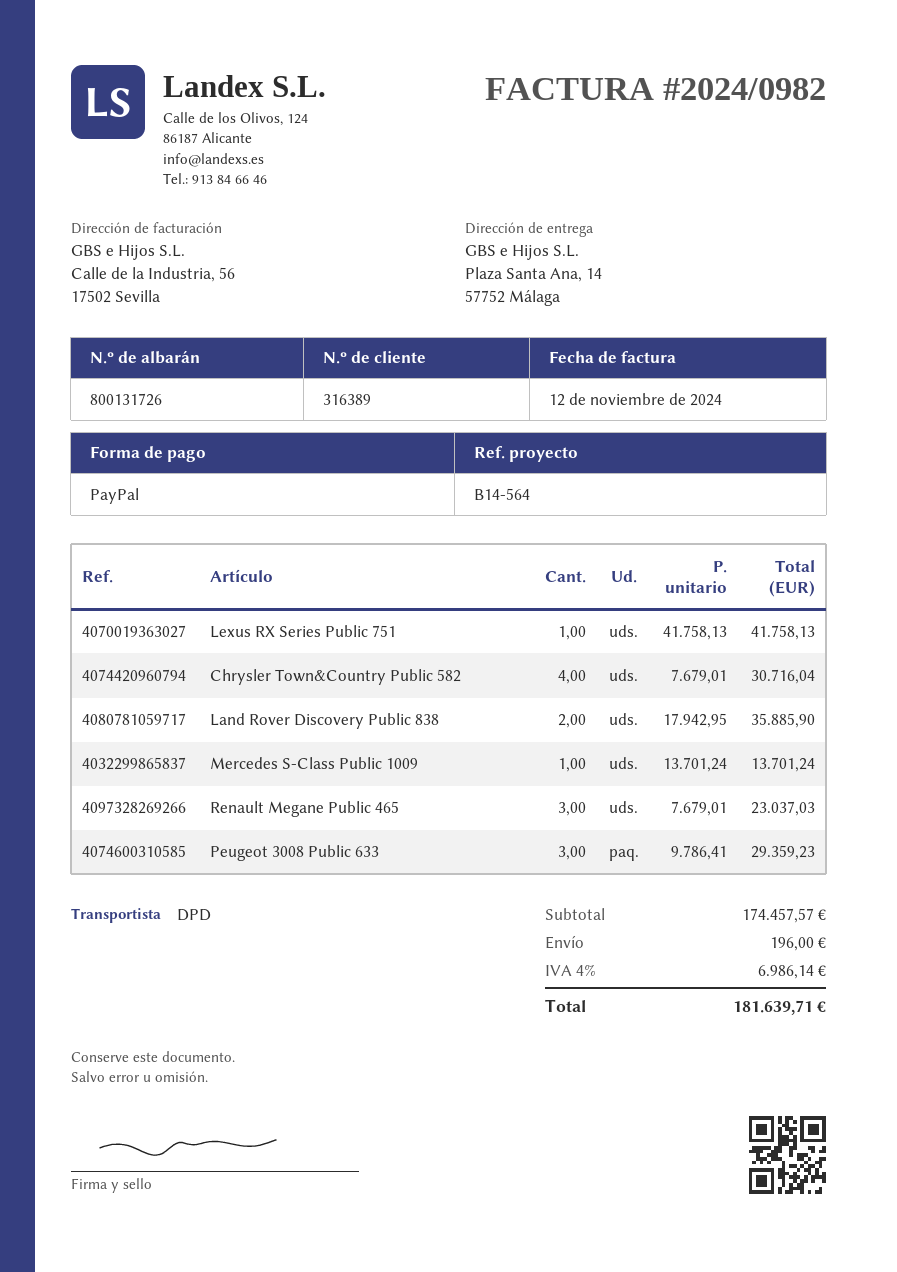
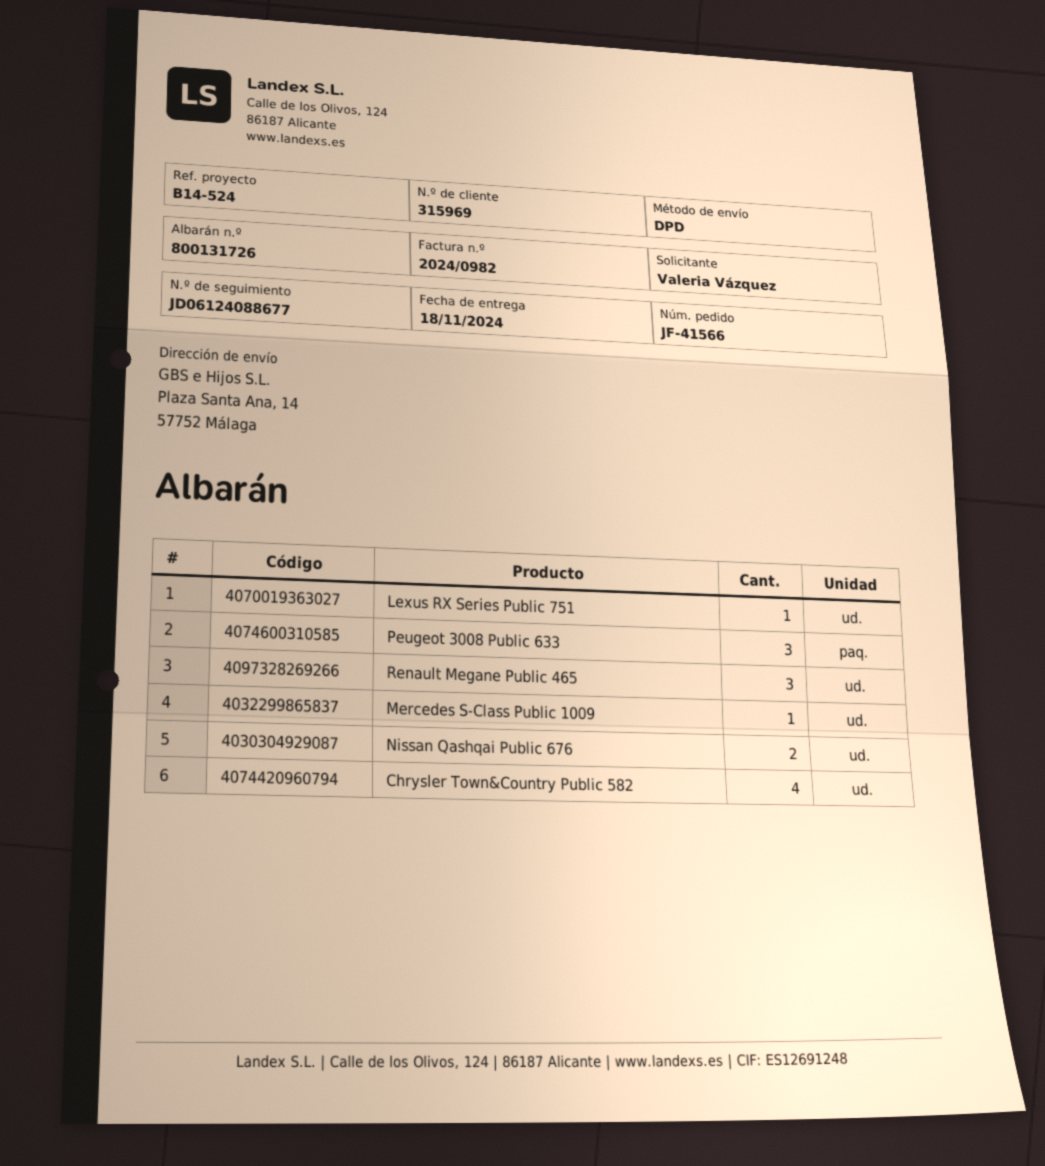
customer number: 316389 -> 315969
reference: B14-564 -> B14-524
Land Rover Discovery Public 838: 2 -> none
Nissan Qashqai Public 676: none -> 2

